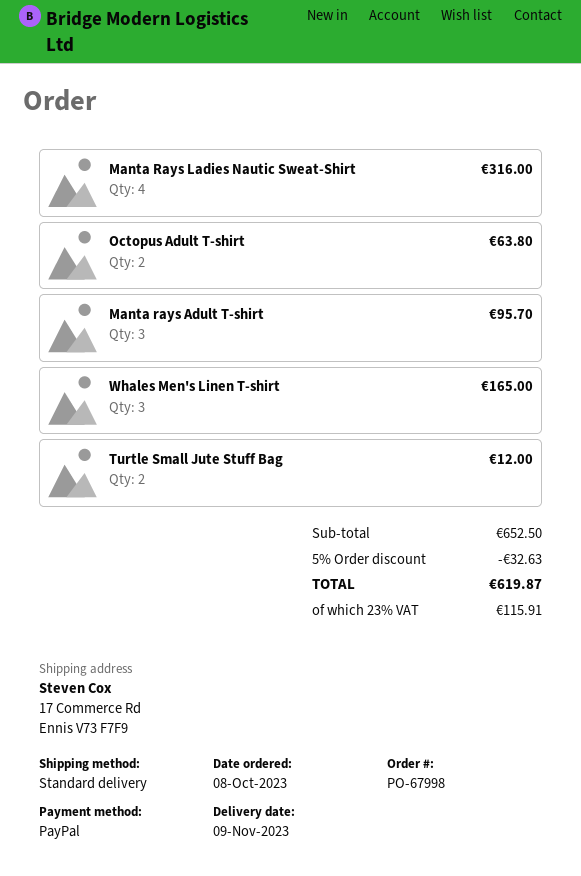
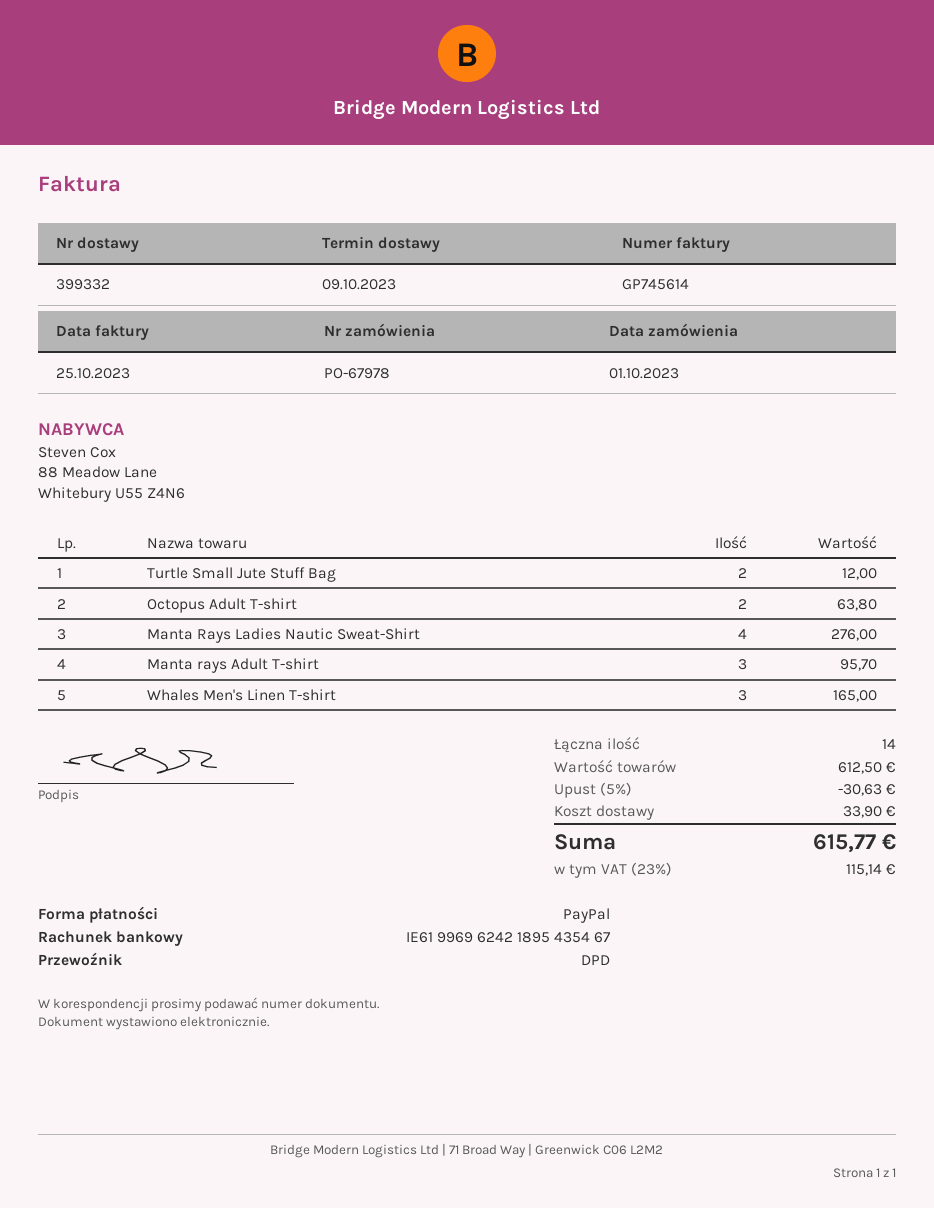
order number: PO-67998 -> PO-67978
order date: 2023-10-08 -> 2023-10-01
delivery date: 2023-11-09 -> 2023-10-09
shipping method: standard -> DPD
Manta Rays Ladies Nautic Sweat-Shirt: 4 for 316.00 -> 4 for 276.00
subtotal: 652.50 -> 612.50
discount: 5% = 32.63 -> 5% = 30.63
shipping: none -> 33.90
tax: 23% = 115.91 -> 23% = 115.14
total: 619.87 -> 615.77

